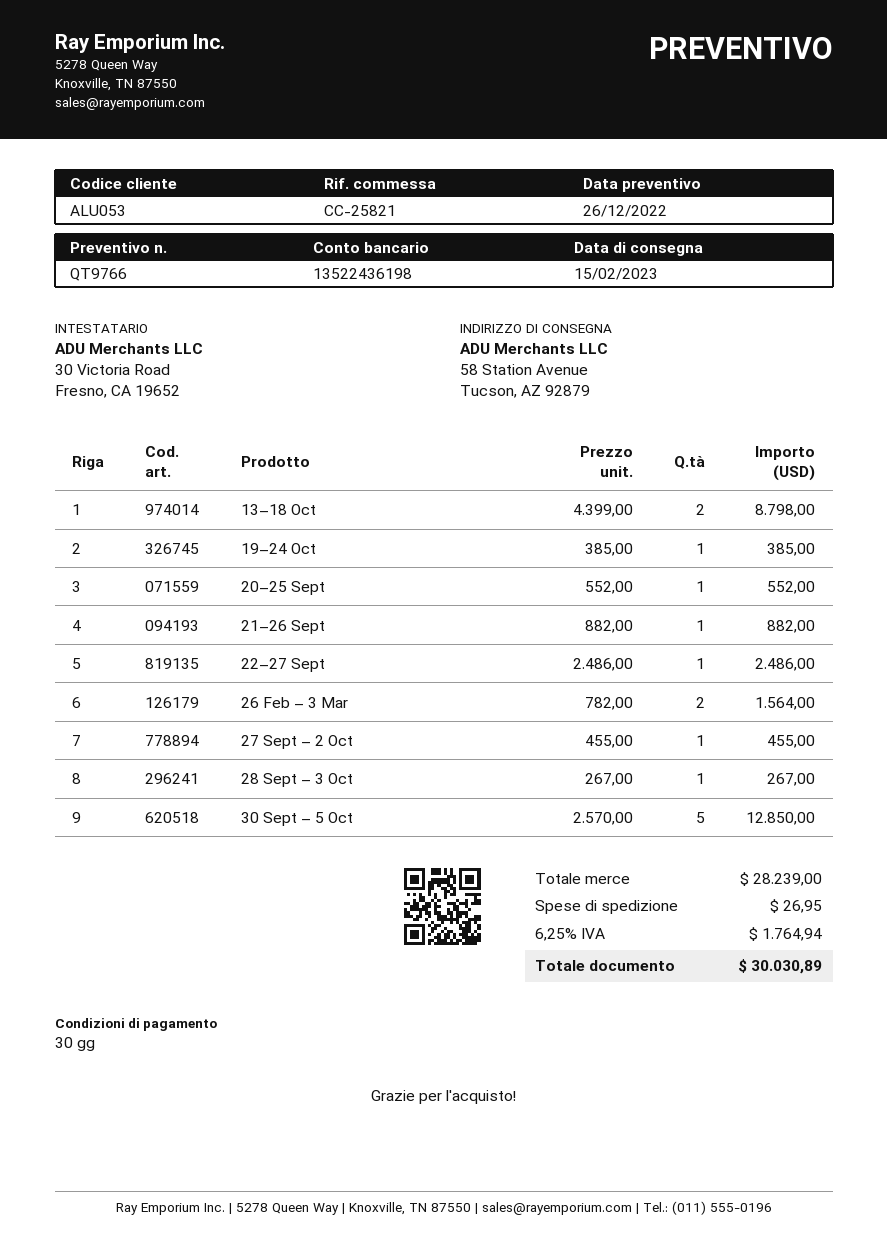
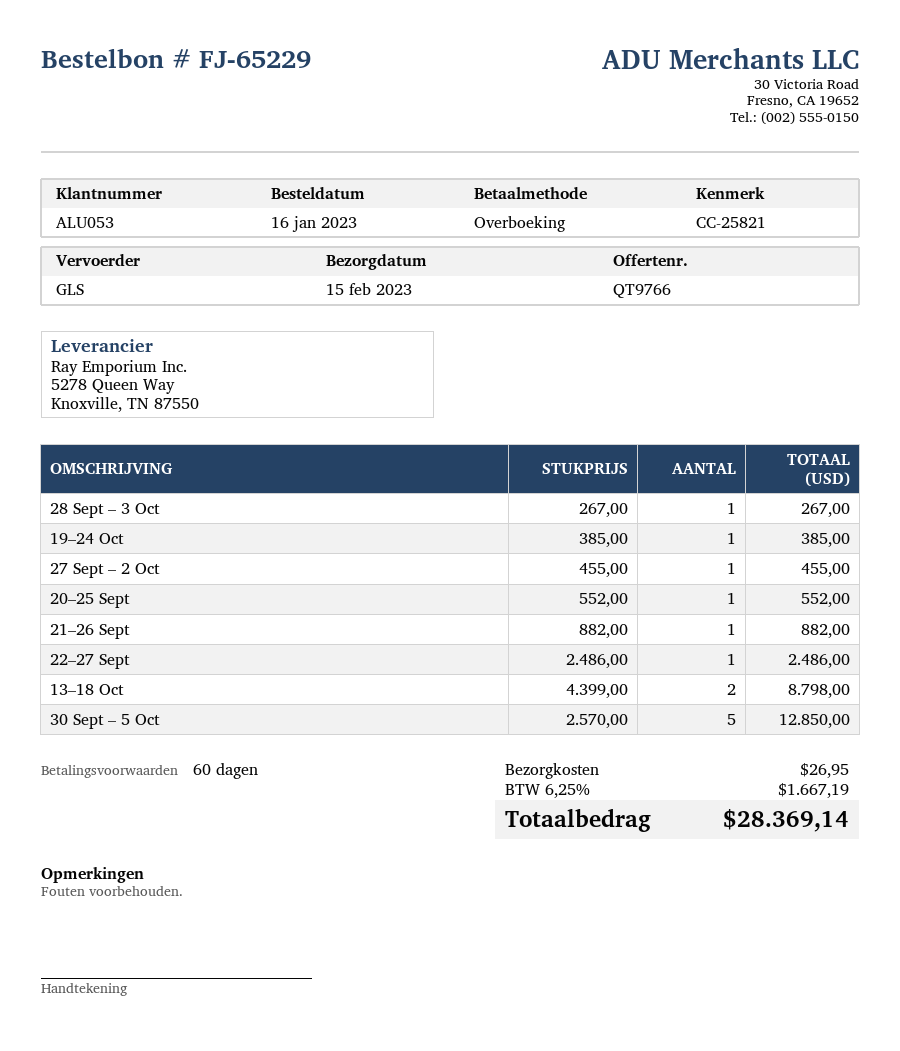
payment terms: 30 days -> 60 days
26 Feb – 3 Mar: 2 x 782.00 = 1564.00 -> none
tax: 6.25% = 1764.94 -> 6.25% = 1667.19
total: 30030.89 -> 28369.14

